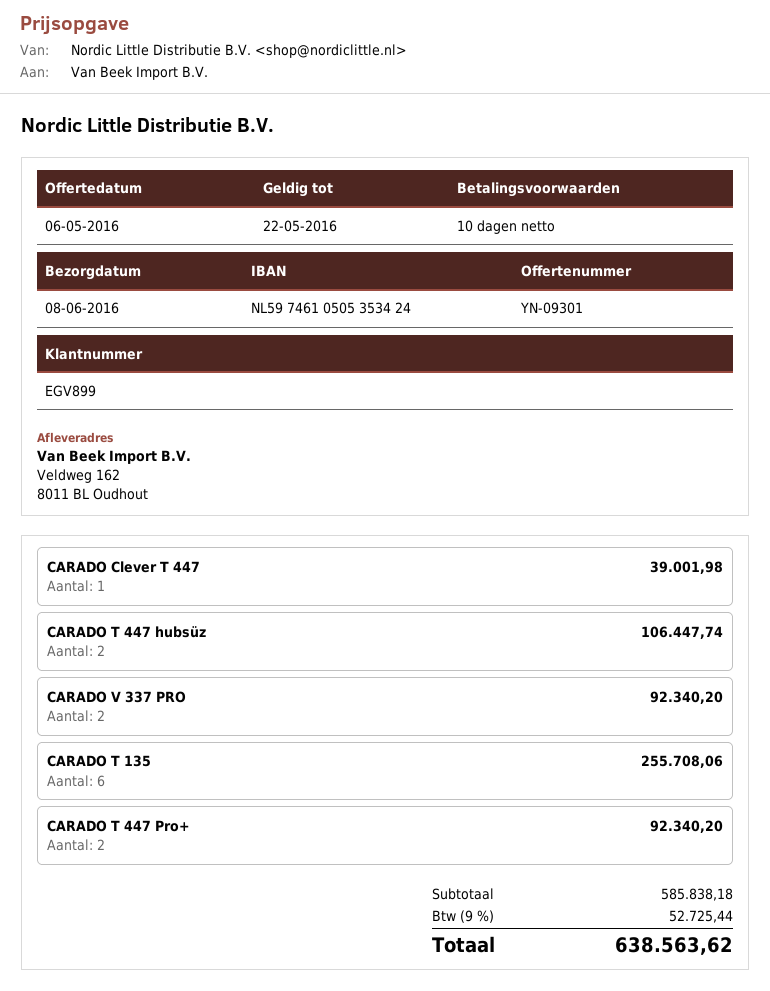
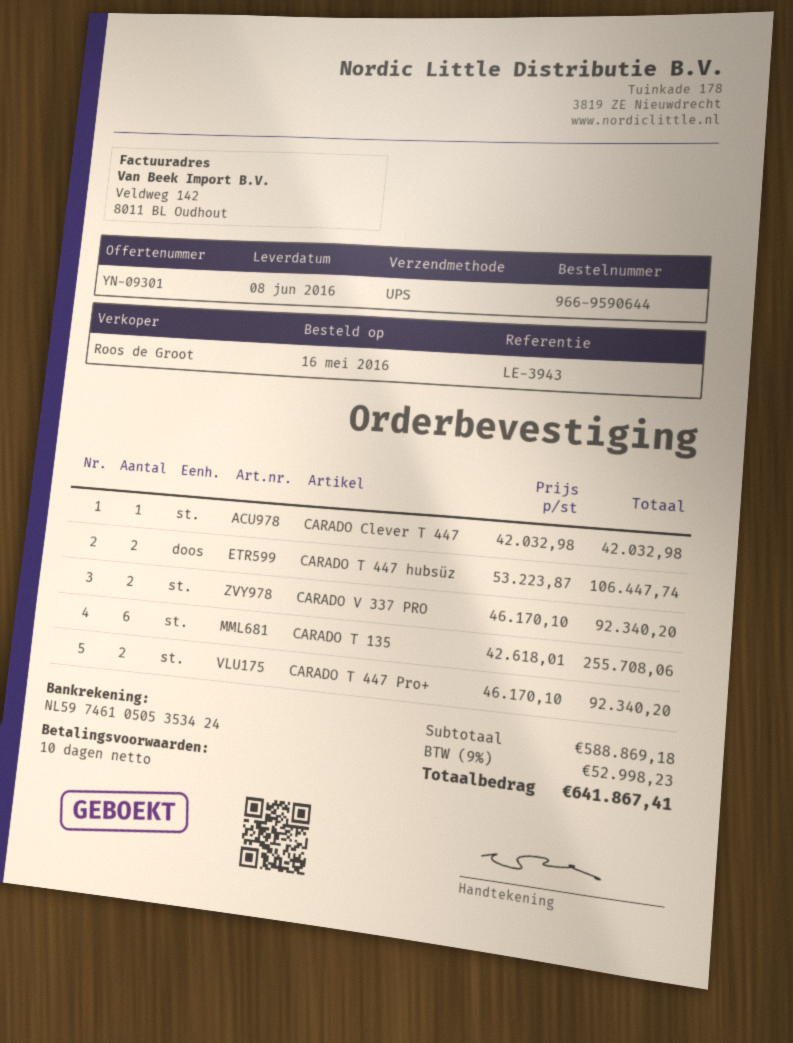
CARADO Clever T 447: 1 for 39001.98 -> 1 for 42032.98
subtotal: 585838.18 -> 588869.18
tax: 9% = 52725.44 -> 9% = 52998.23
total: 638563.62 -> 641867.41

